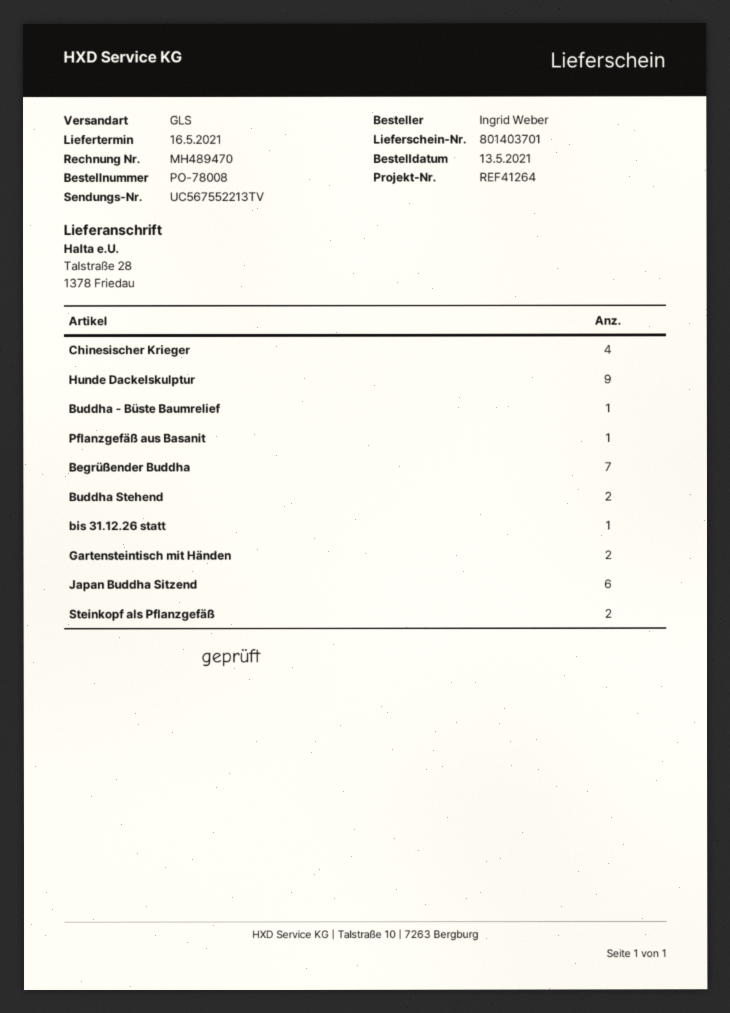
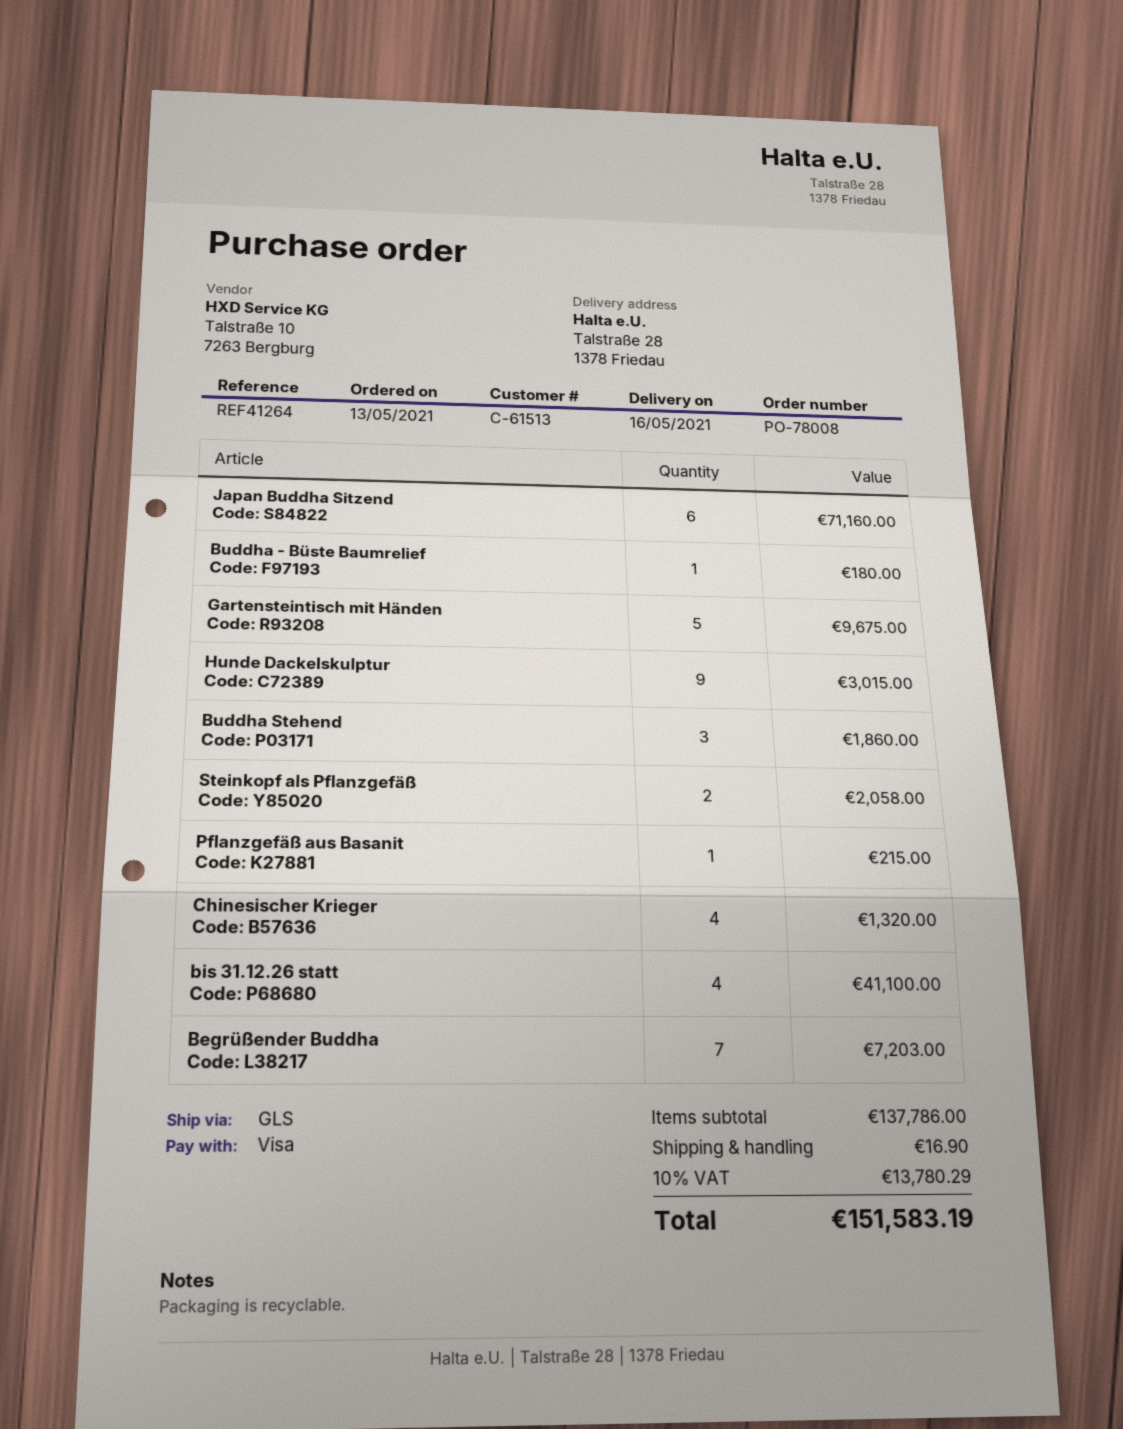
Buddha Stehend: 2 -> 3
bis 31.12.26 statt: 1 -> 4
Gartensteintisch mit Händen: 2 -> 5

